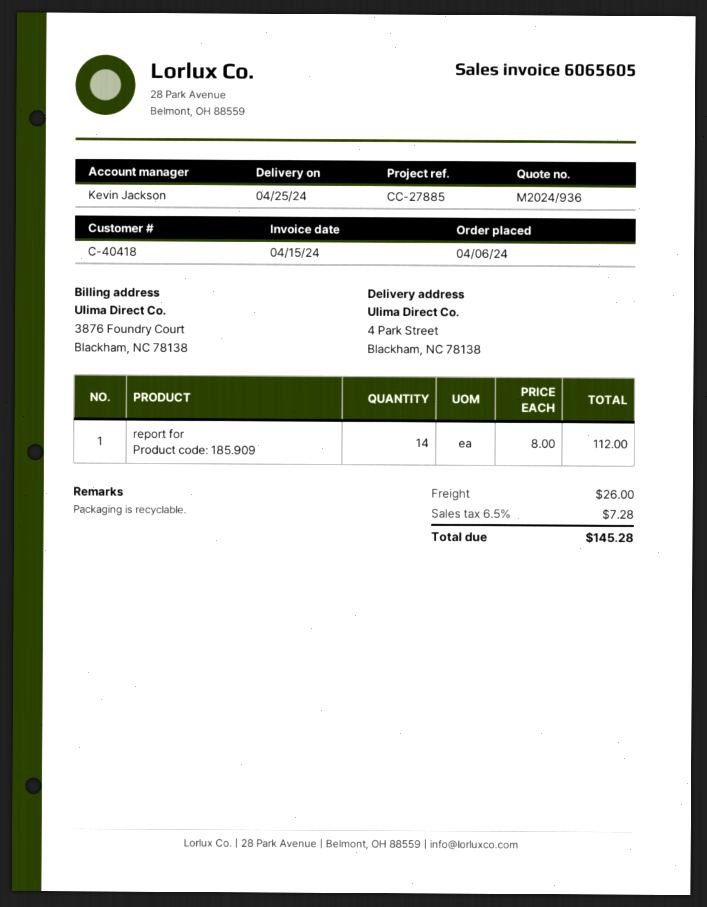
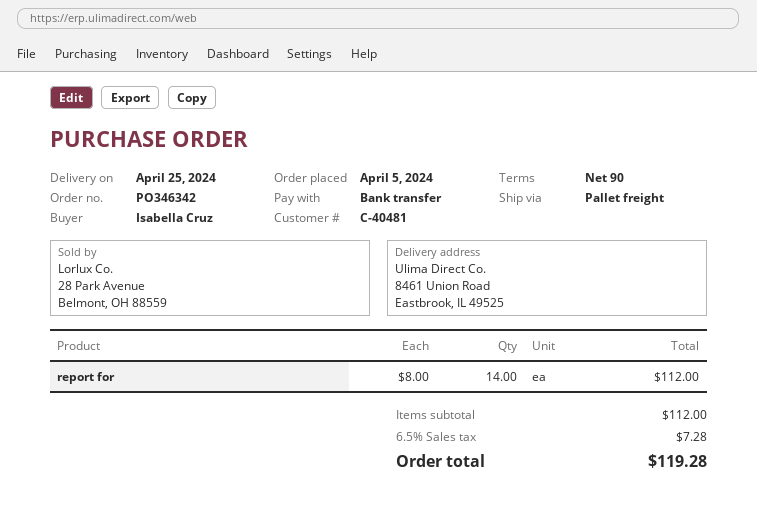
order date: 2024-04-06 -> 2024-04-05
customer number: C-40418 -> C-40481
ship to: 4 Park Street, Blackham, NC 78138 -> 8461 Union Road, Eastbrook, IL 49525
shipping: 26.00 -> none
total: 145.28 -> 119.28

